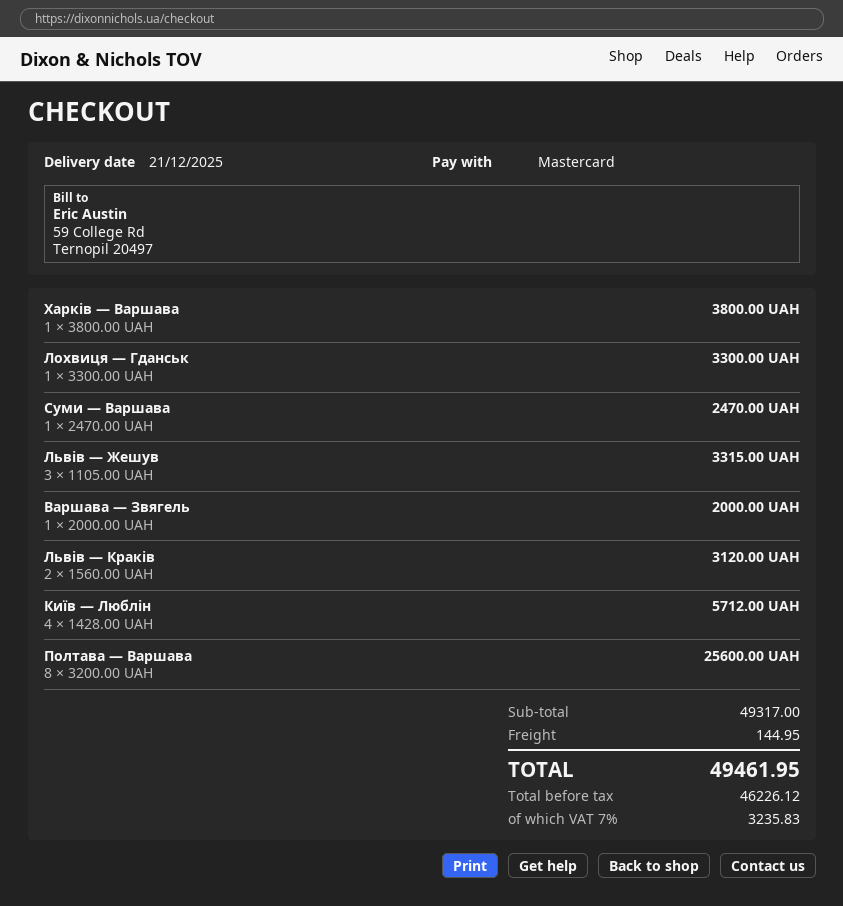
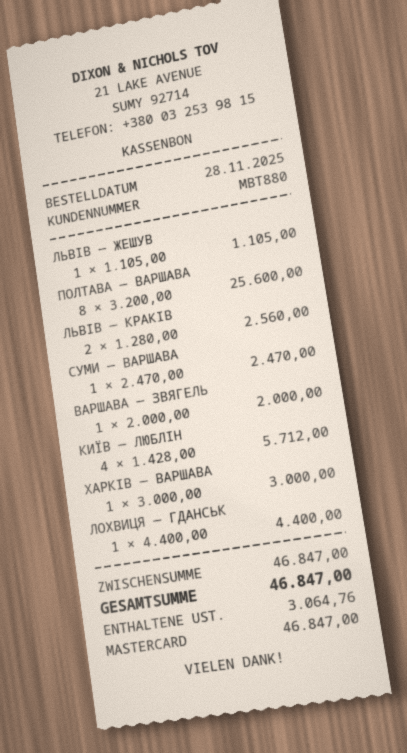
Харків — Варшава: 1 x 3800.00 = 3800.00 -> 1 x 3000.00 = 3000.00
Лохвиця — Гданськ: 1 x 3300.00 = 3300.00 -> 1 x 4400.00 = 4400.00
Львів — Жешув: 3 x 1105.00 = 3315.00 -> 1 x 1105.00 = 1105.00
Львів — Краків: 2 x 1560.00 = 3120.00 -> 2 x 1280.00 = 2560.00
subtotal: 49317.00 -> 46847.00
shipping: 144.95 -> none
tax: 3235.83 -> 3064.76
total: 49461.95 -> 46847.00

